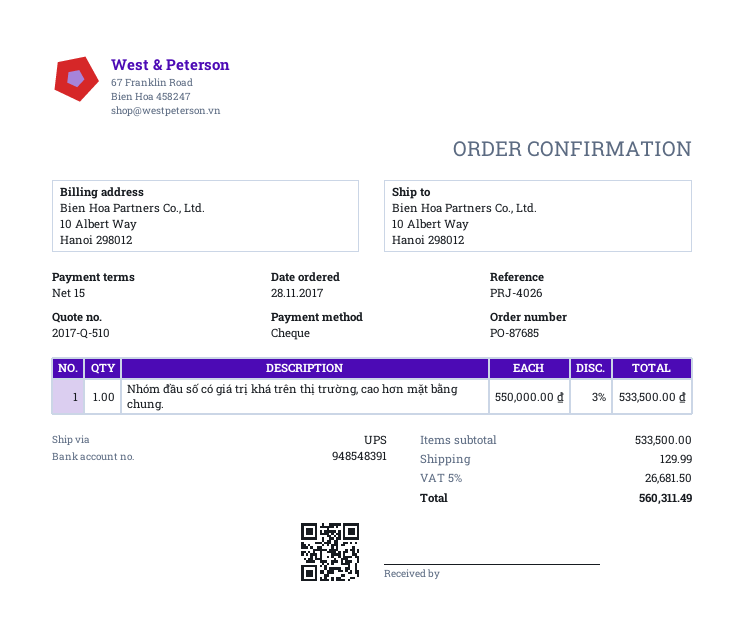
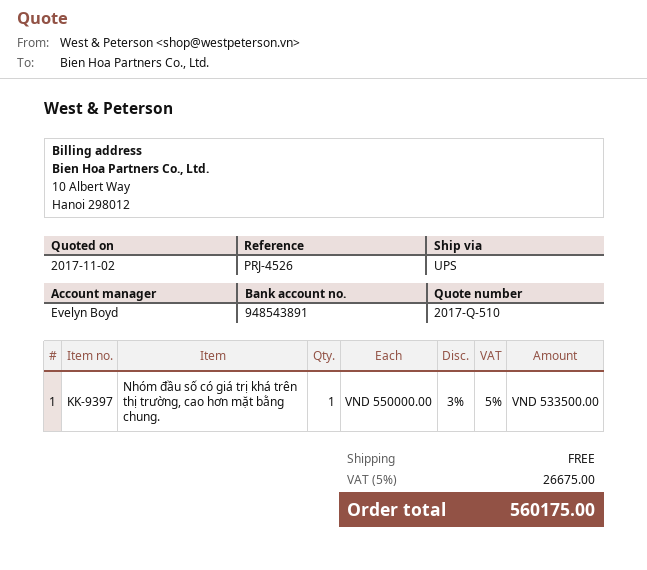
reference: PRJ-4026 -> PRJ-4526
bank account: 948548391 -> 948543891
shipping: 129.99 -> 0.00
tax: 5% = 26681.50 -> 5% = 26675.00
total: 560311.49 -> 560175.00

